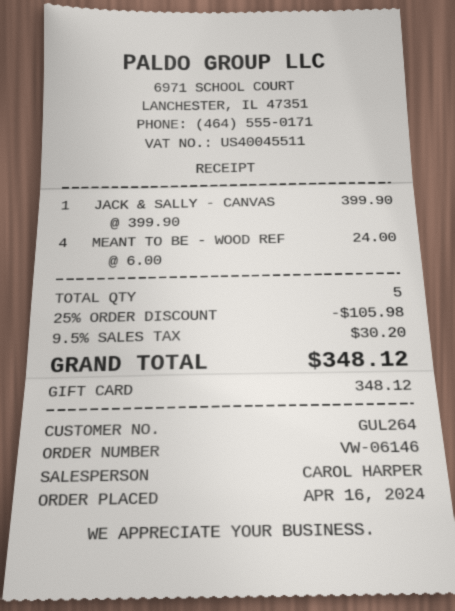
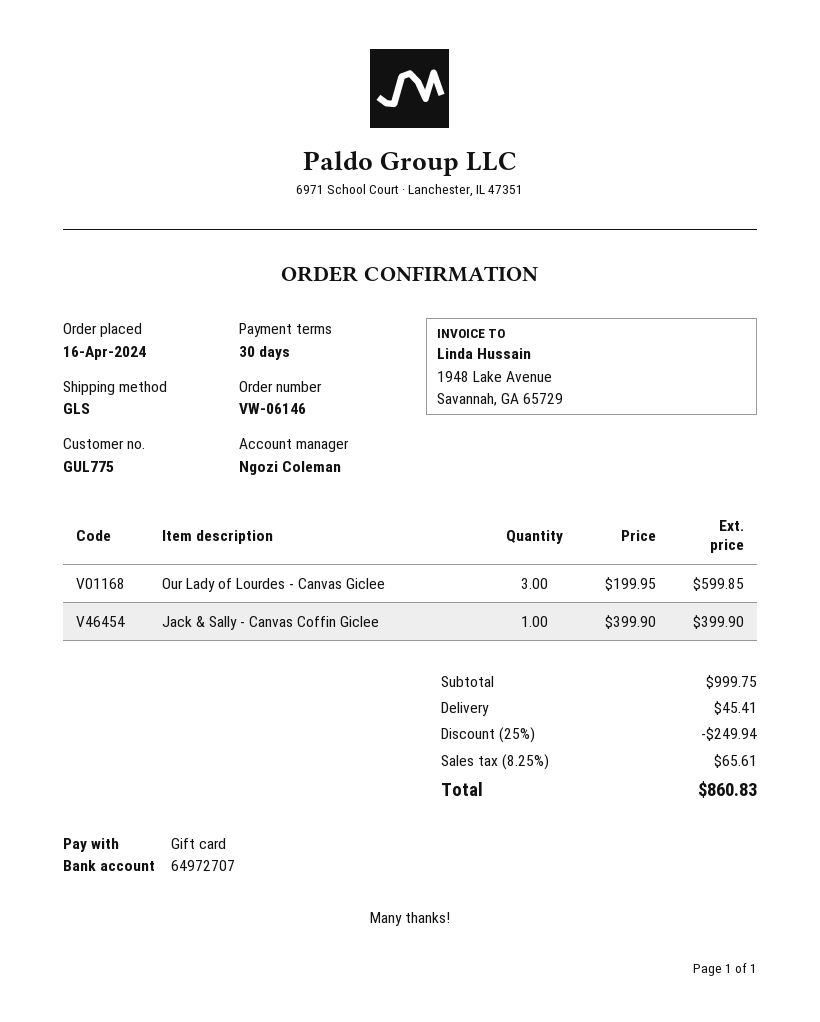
customer number: GUL264 -> GUL775
sales rep: CAROL HARPER -> Ngozi Coleman
MEANT TO BE - WOOD REF: 4 x 6.00 = 24.00 -> none
Our Lady of Lourdes - Canvas Giclee: none -> 3 x 199.95 = 599.85
discount: 25% = 105.98 -> 25% = 249.94
shipping: none -> 45.41
tax: 9.5% = 30.20 -> 8.25% = 65.61
total: 348.12 -> 860.83

